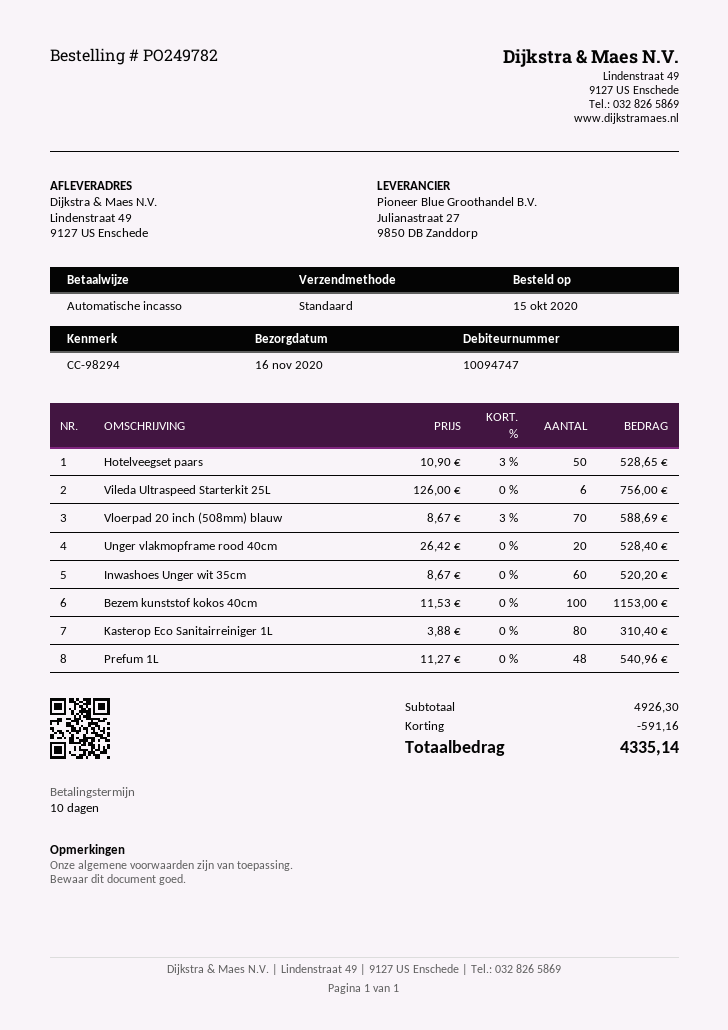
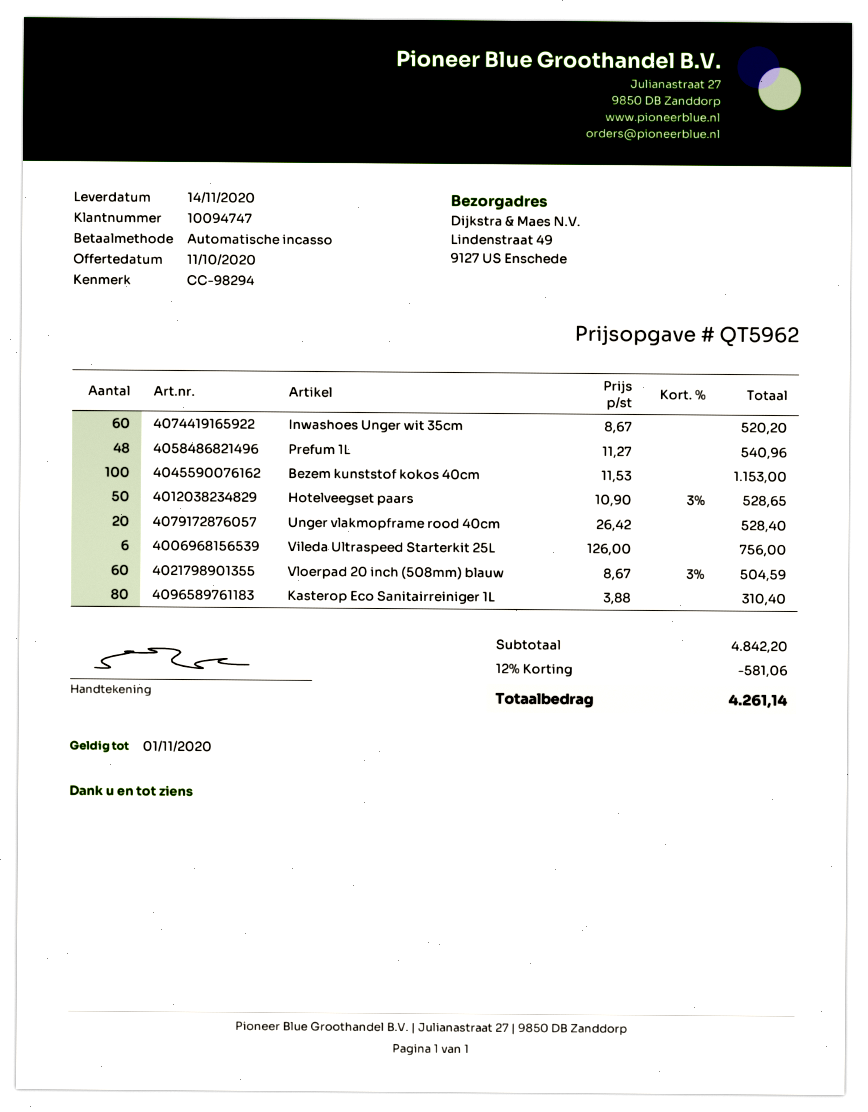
delivery date: 2020-11-16 -> 2020-11-14
Vloerpad 20 inch (508mm) blauw: 70 x 8.67 - 3% = 588.69 -> 60 x 8.67 - 3% = 504.59
subtotal: 4926.30 -> 4842.20
discount: 591.16 -> 581.06
total: 4335.14 -> 4261.14

